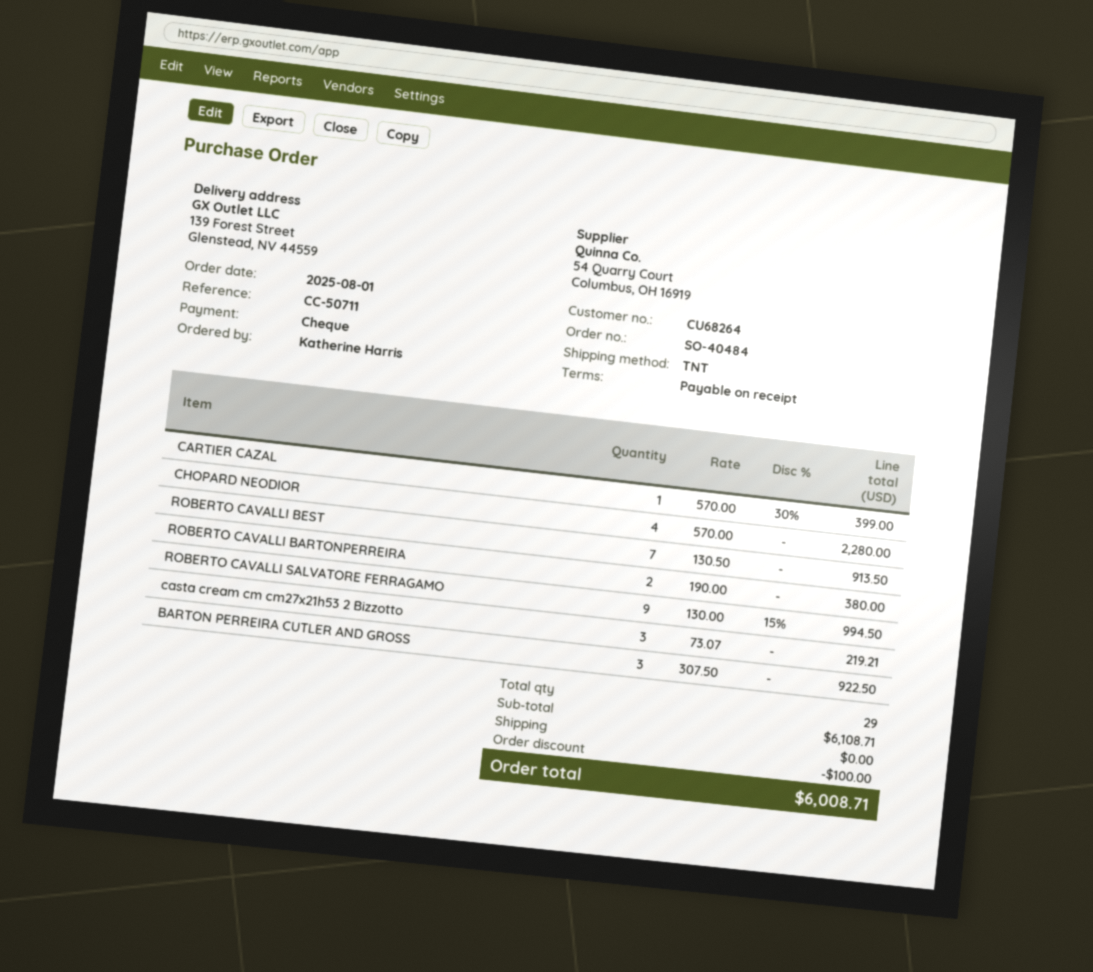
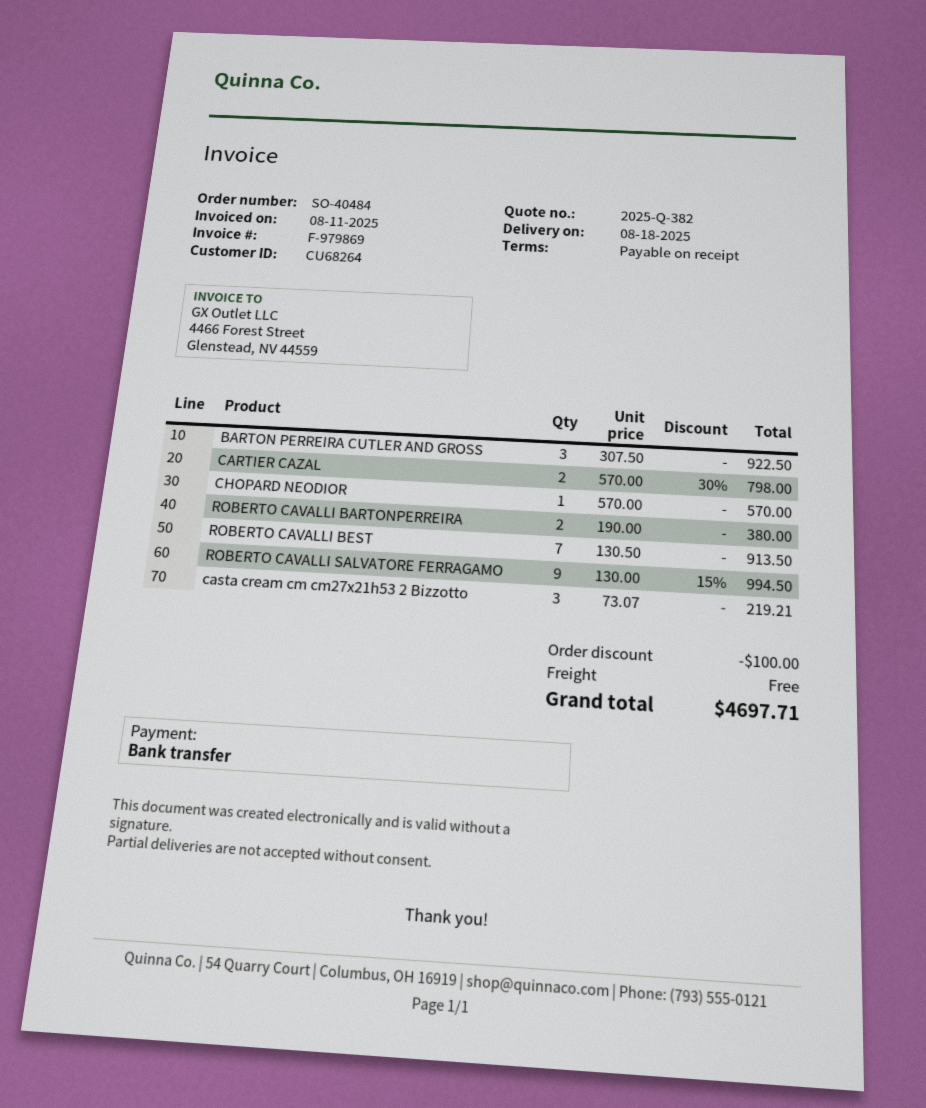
payment method: cheque -> bank transfer
CARTIER CAZAL: 1 x 570.00 - 30% = 399.00 -> 2 x 570.00 - 30% = 798.00
CHOPARD NEODIOR: 4 x 570.00 = 2280.00 -> 1 x 570.00 = 570.00
total: 6008.71 -> 4697.71

